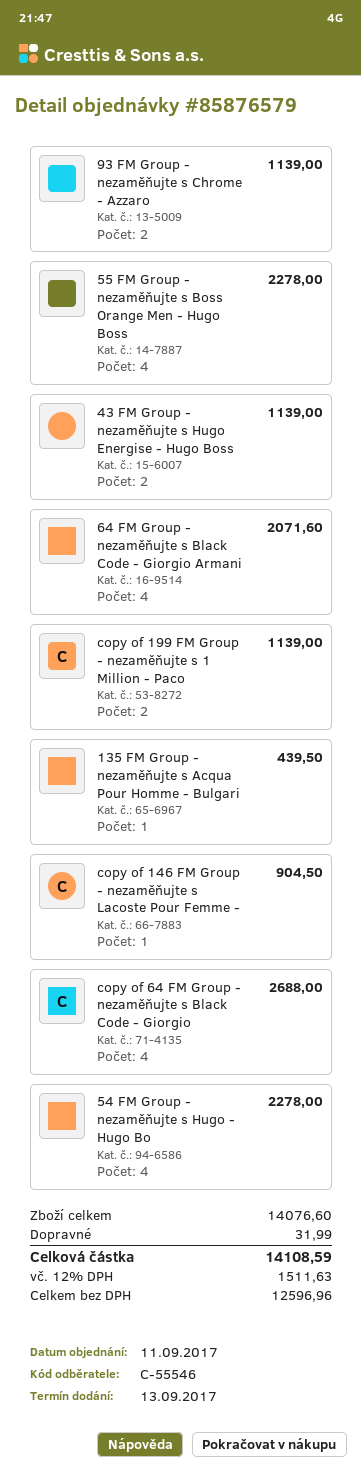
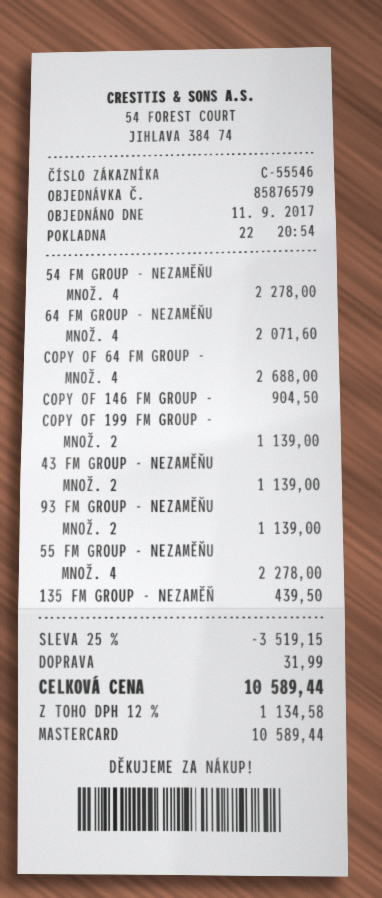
discount: none -> 25% = 3519.15
tax: 12% = 1511.63 -> 12% = 1134.58
total: 14108.59 -> 10589.44

